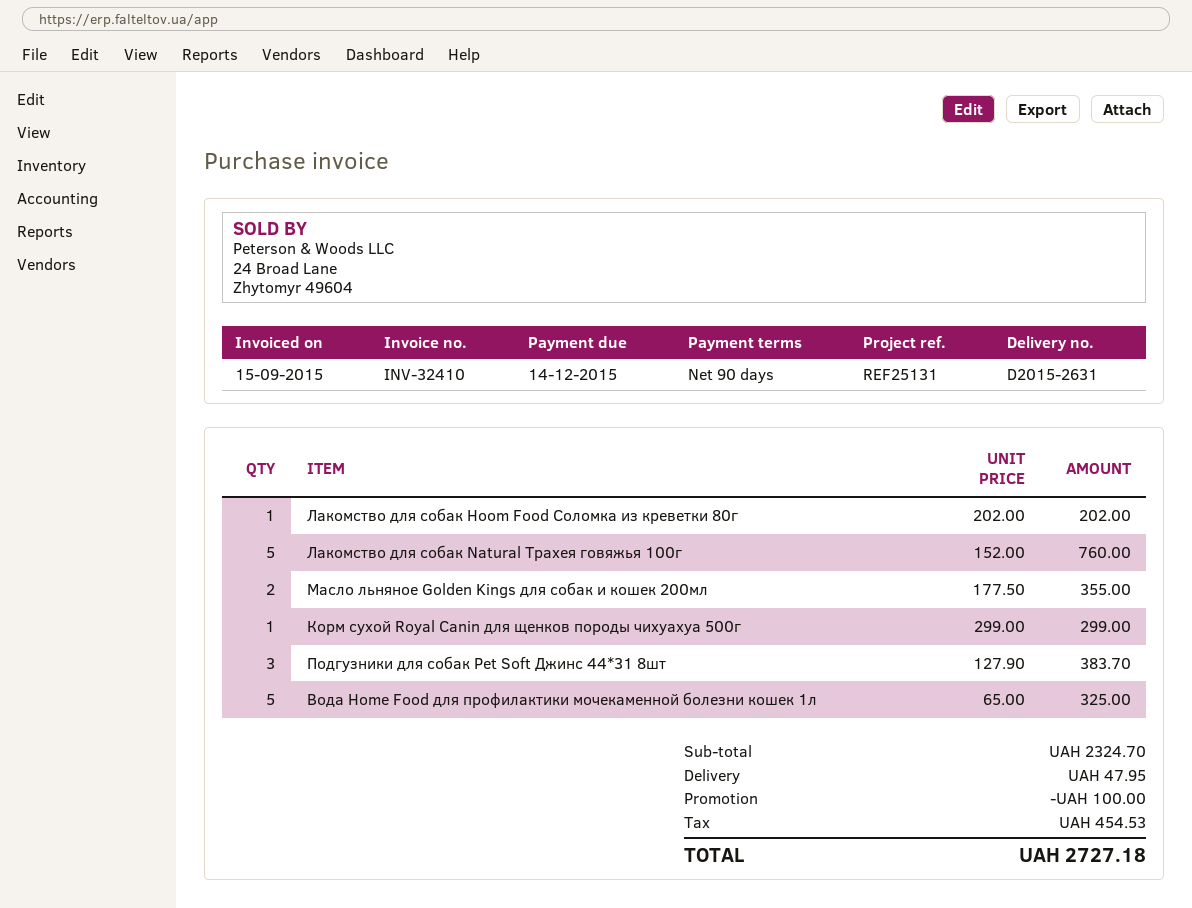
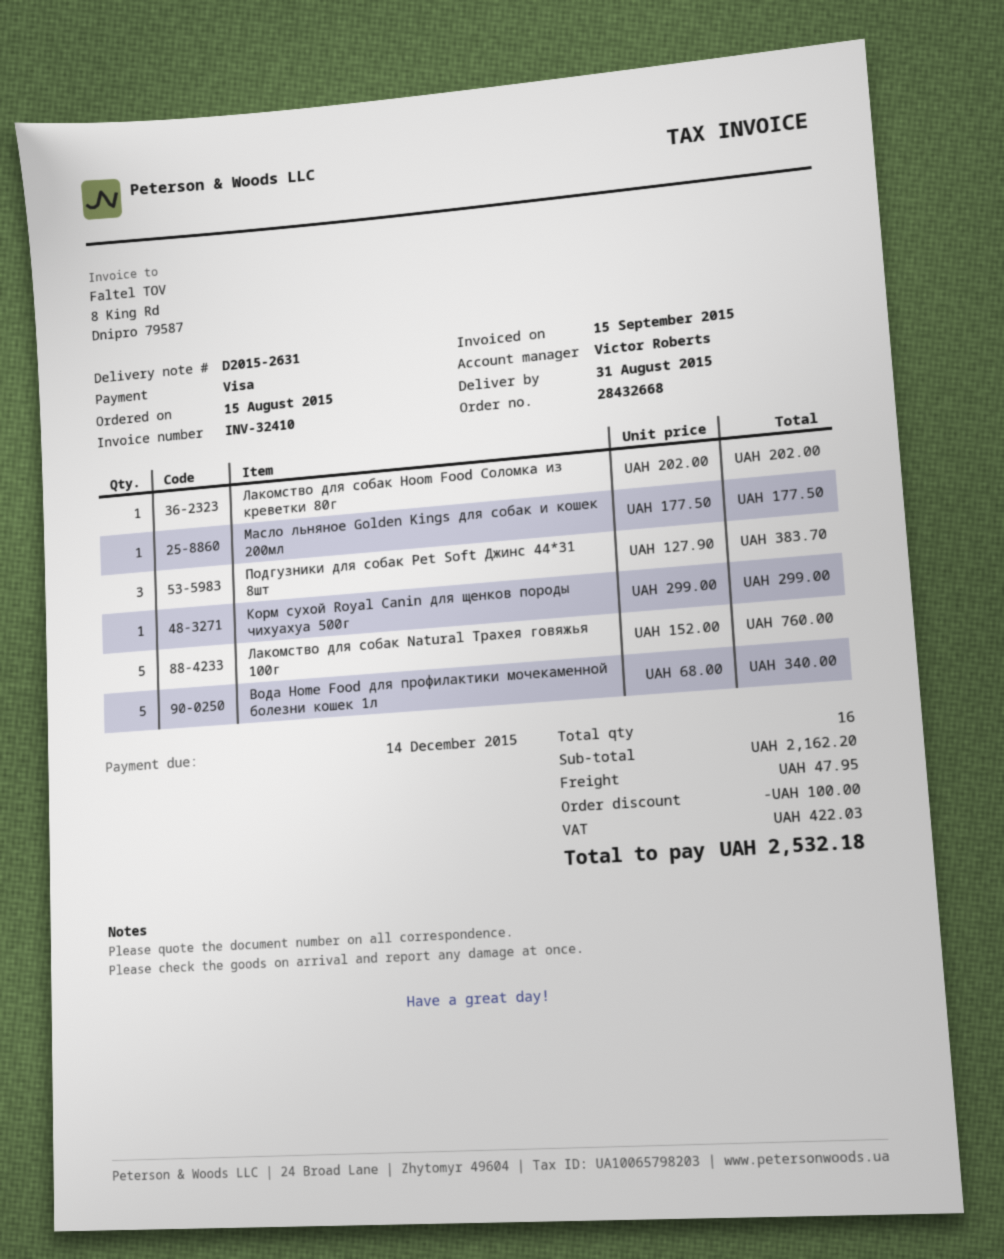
Масло льняное Golden Kings для собак и кошек 200мл: 2 x 177.50 = 355.00 -> 1 x 177.50 = 177.50
Вода Home Food для профилактики мочекаменной болезни кошек 1л: 5 x 65.00 = 325.00 -> 5 x 68.00 = 340.00
subtotal: 2324.70 -> 2162.20
tax: 454.53 -> 422.03
total: 2727.18 -> 2532.18

